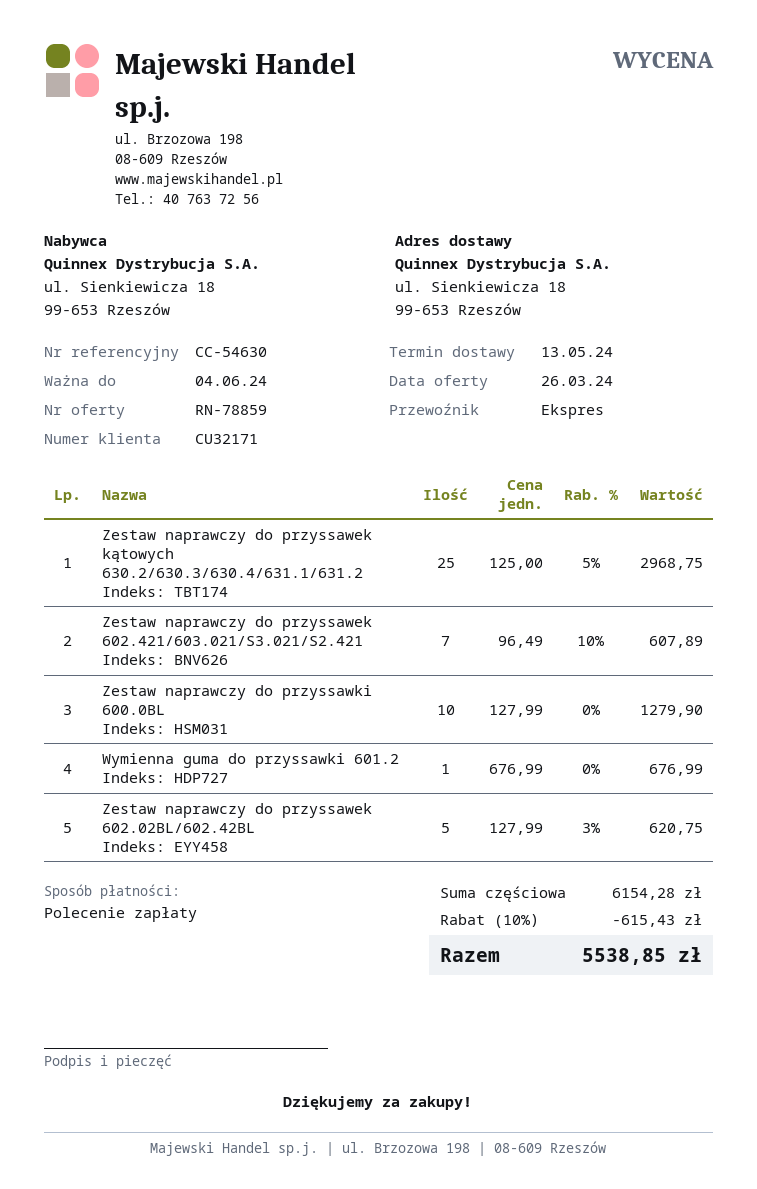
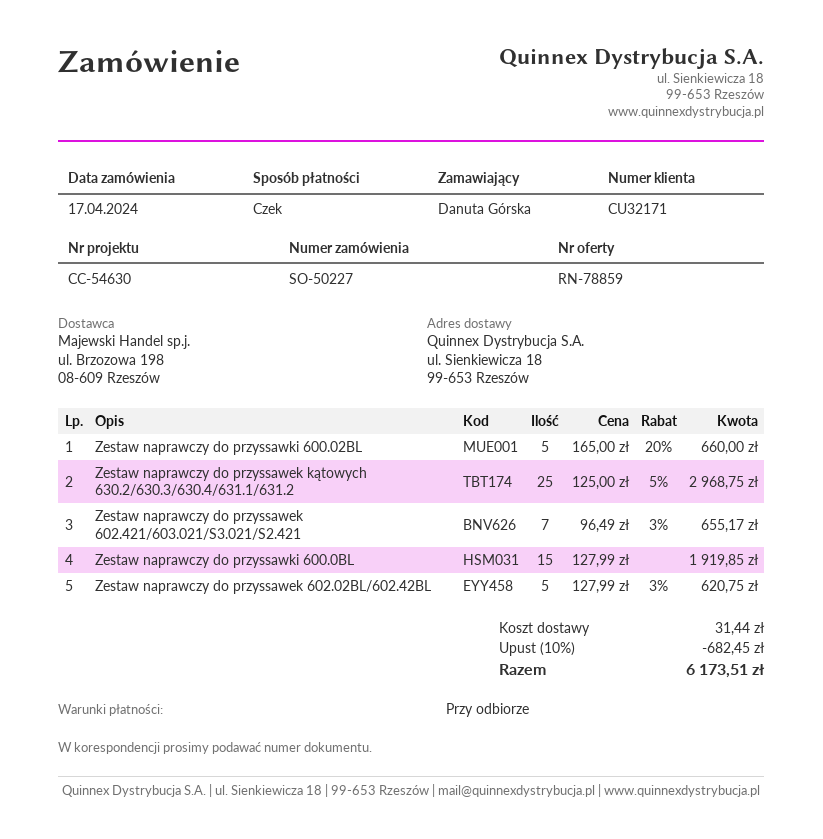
payment method: direct debit -> cheque
Zestaw naprawczy do przyssawek 602.421/603.021/S3.021/S2.421: 7 x 96.49 - 10% = 607.89 -> 7 x 96.49 - 3% = 655.17
Zestaw naprawczy do przyssawki 600.0BL: 10 x 127.99 = 1279.90 -> 15 x 127.99 = 1919.85
Wymienna guma do przyssawki 601.2: 1 x 676.99 = 676.99 -> none
Zestaw naprawczy do przyssawki 600.02BL: none -> 5 x 165.00 - 20% = 660.00
discount: 10% = 615.43 -> 10% = 682.45
shipping: none -> 31.44
total: 5538.85 -> 6173.51

